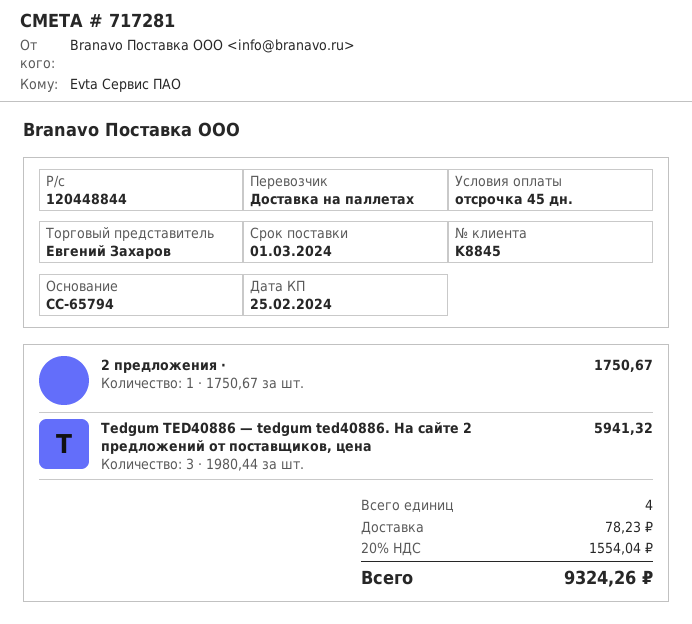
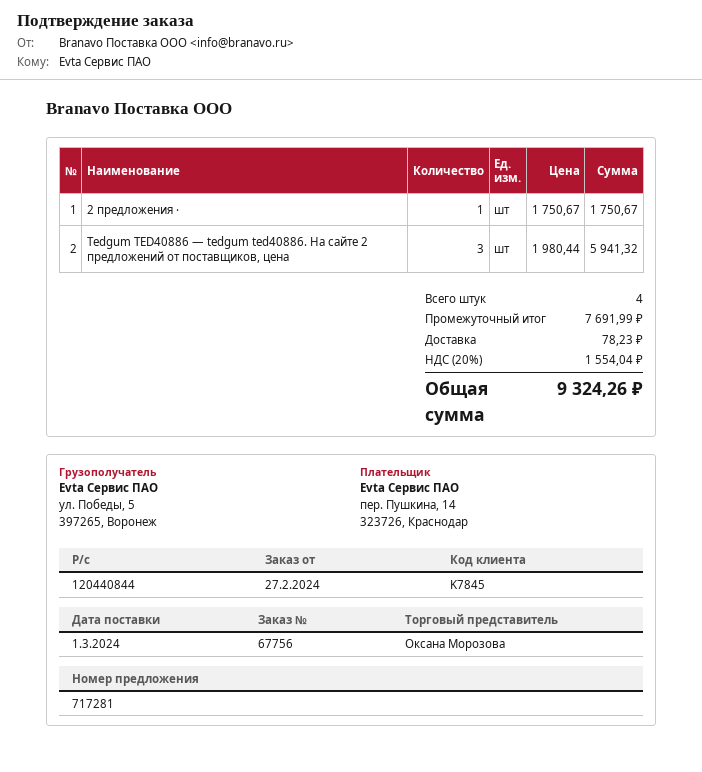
customer number: K8845 -> K7845
sales rep: Евгений Захаров -> Оксана Морозова
bank account: 120448844 -> 120440844

